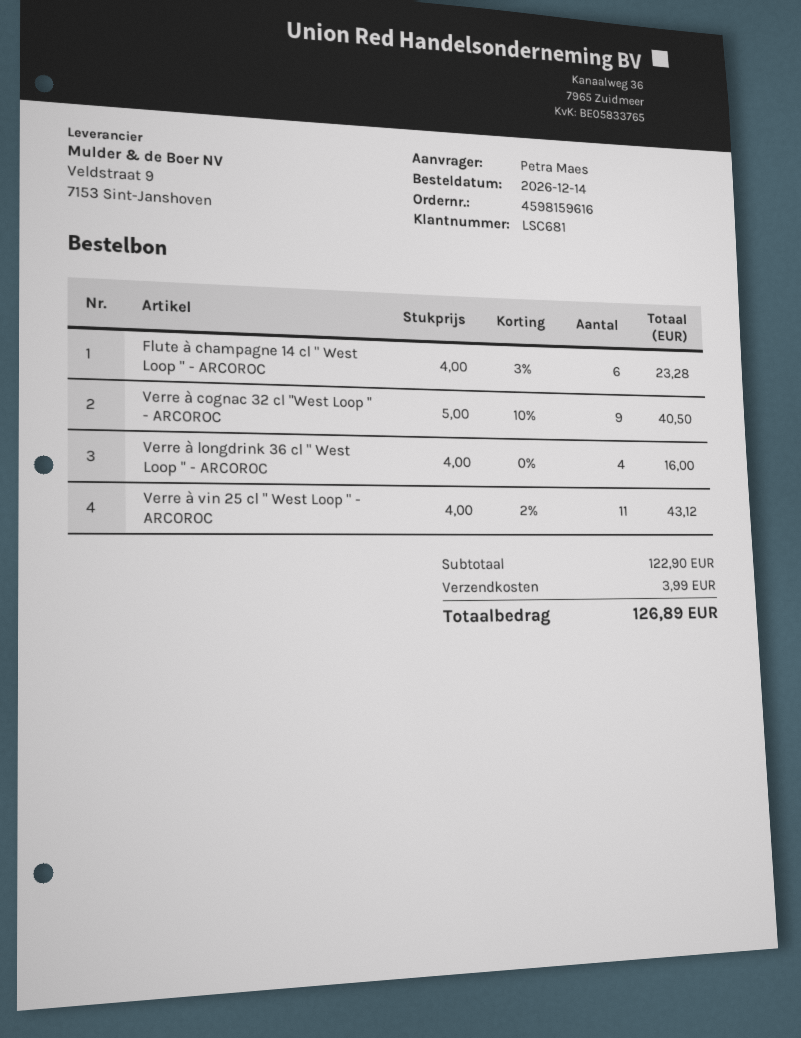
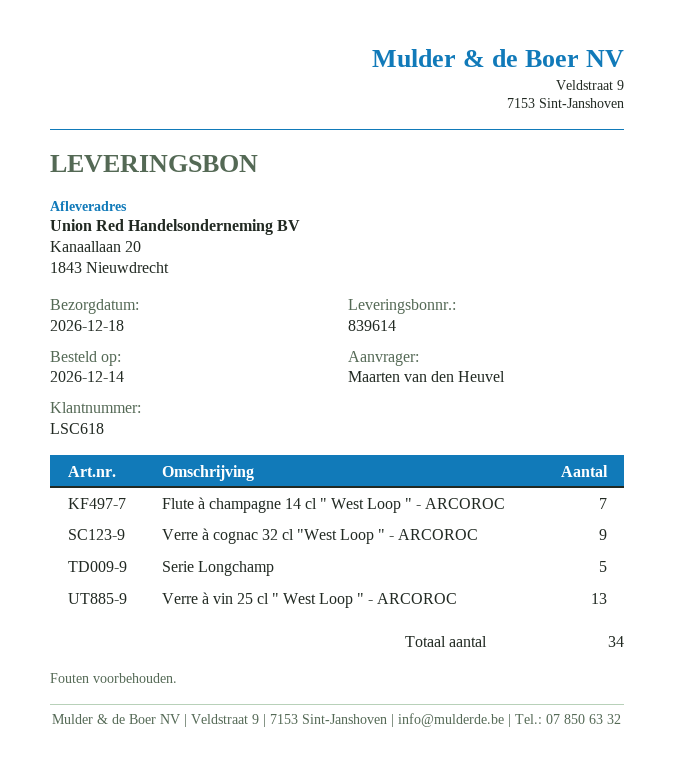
customer number: LSC681 -> LSC618
ordered by: Petra Maes -> Maarten van den Heuvel
Flute à champagne 14 cl " West Loop " - ARCOROC: 6 -> 7
Verre à longdrink 36 cl " West Loop " - ARCOROC: 4 -> none
Verre à vin 25 cl " West Loop " - ARCOROC: 11 -> 13
Serie Longchamp: none -> 5

